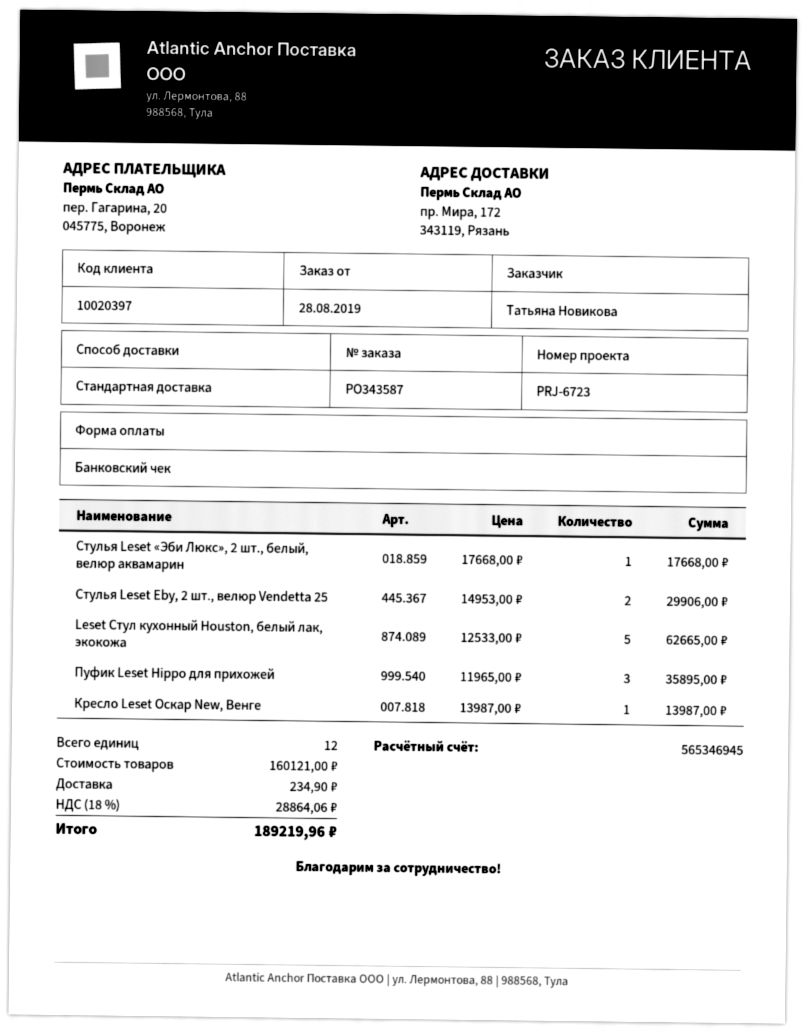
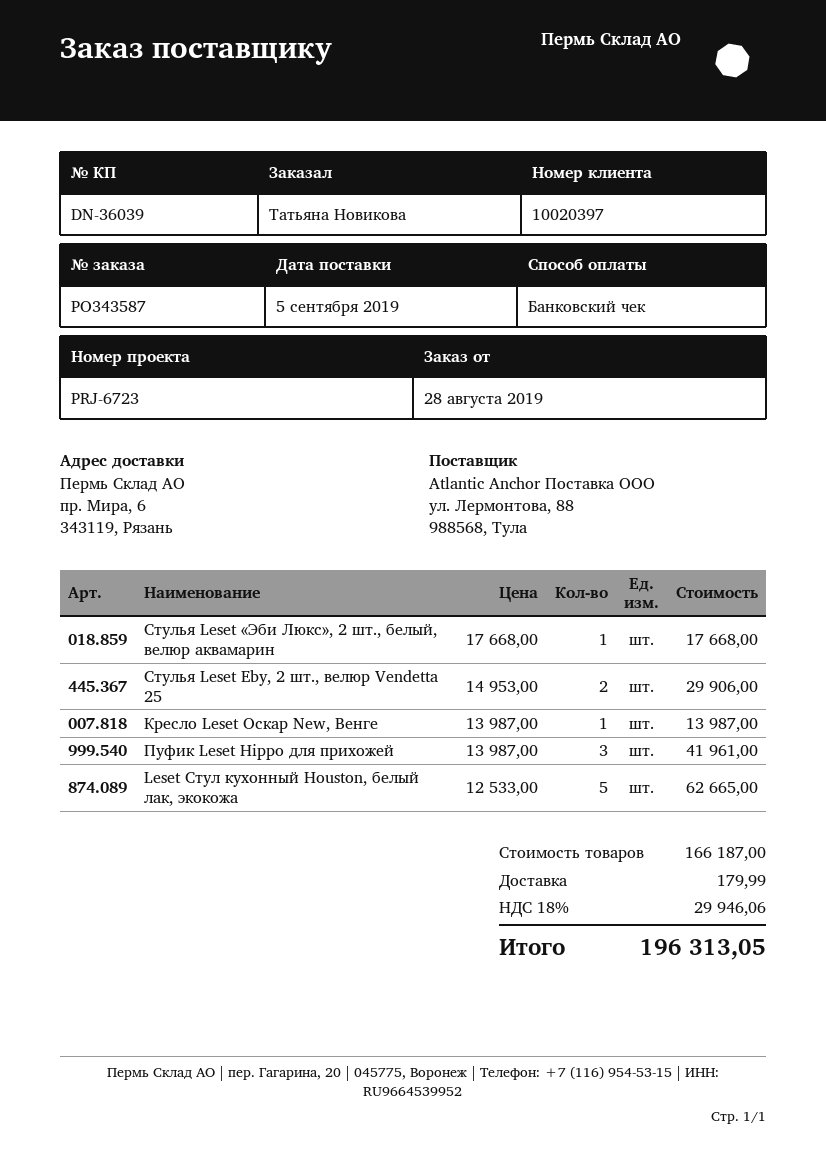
ship to: пр. Мира, 172, 343119, Рязань -> пр. Мира, 6, 343119, Рязань
Пуфик Leset Hippo для прихожей: 3 x 11965.00 = 35895.00 -> 3 x 13987.00 = 41961.00
subtotal: 160121.00 -> 166187.00
shipping: 234.90 -> 179.99
tax: 18% = 28864.06 -> 18% = 29946.06
total: 189219.96 -> 196313.05

